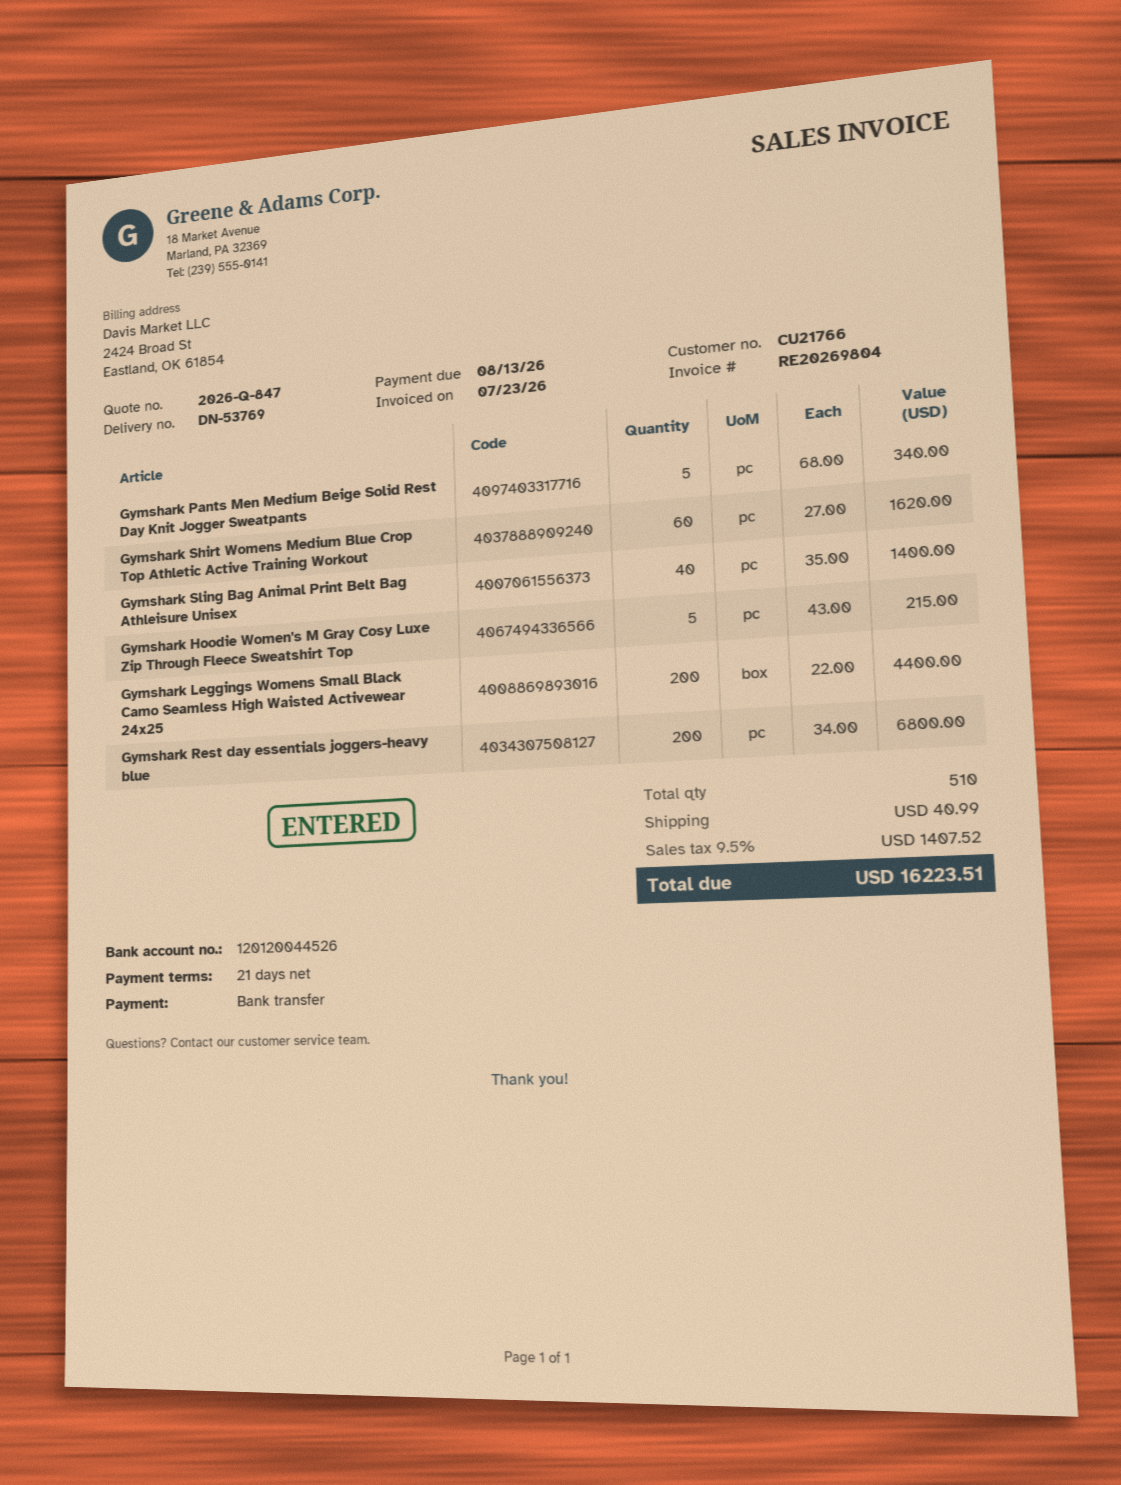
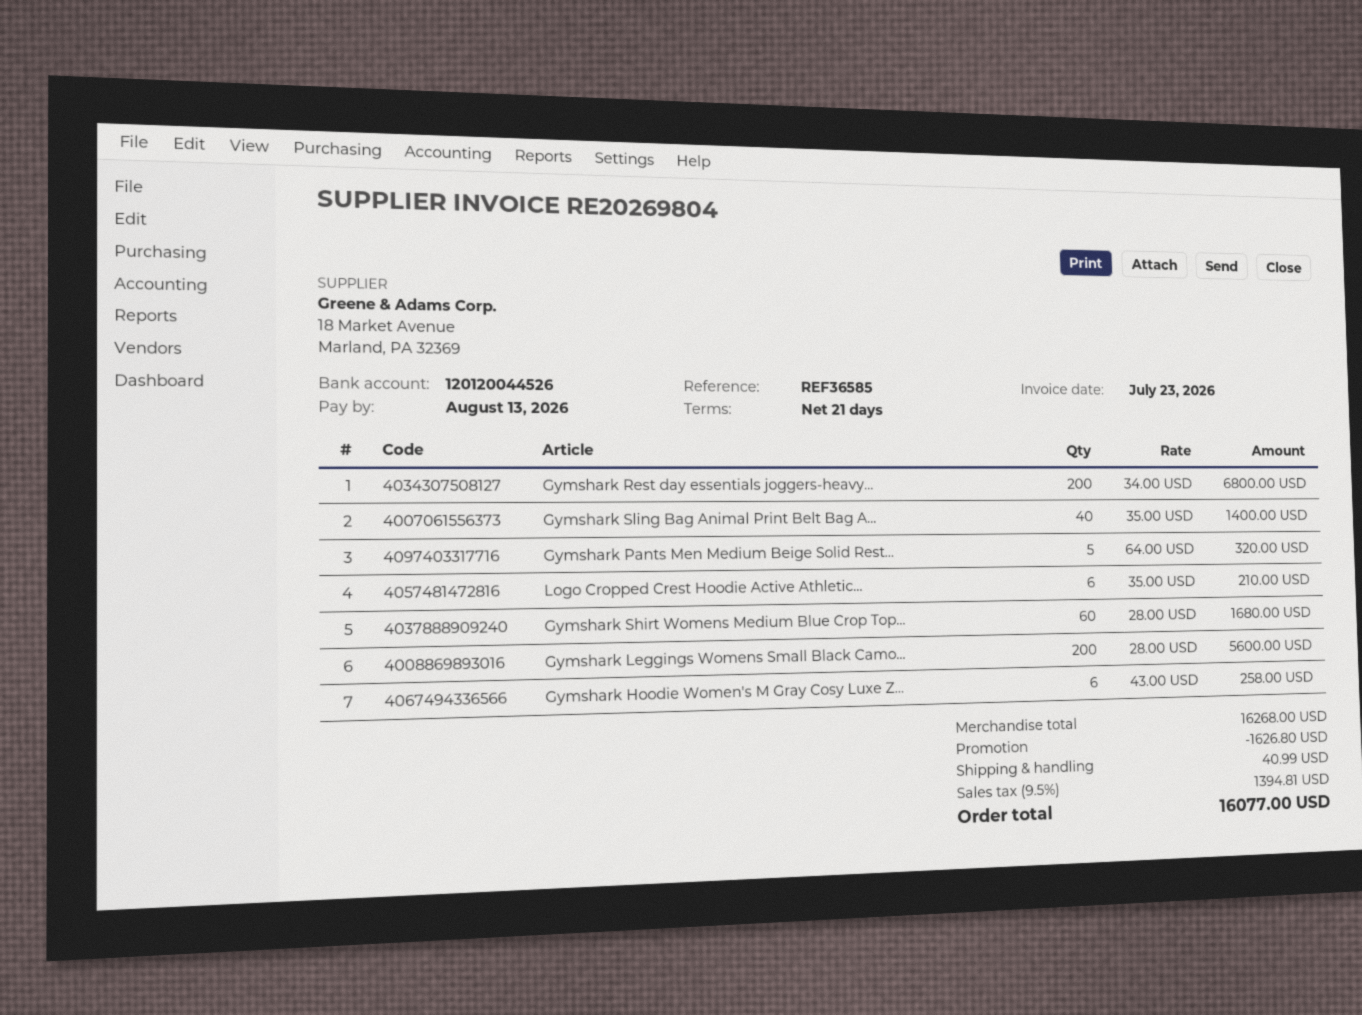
Gymshark Pants Men Medium Beige Solid Rest Day Knit Jogger Sweatpants: 5 x 68.00 = 340.00 -> 5 x 64.00 = 320.00
Gymshark Shirt Womens Medium Blue Crop Top Athletic Active Training Workout: 60 x 27.00 = 1620.00 -> 60 x 28.00 = 1680.00
Gymshark Hoodie Women's M Gray Cosy Luxe Zip Through Fleece Sweatshirt Top: 5 x 43.00 = 215.00 -> 6 x 43.00 = 258.00
Gymshark Leggings Womens Small Black Camo Seamless High Waisted Activewear 24x25: 200 x 22.00 = 4400.00 -> 200 x 28.00 = 5600.00
Logo Cropped Crest Hoodie Active Athletic...: none -> 6 x 35.00 = 210.00
discount: none -> 1626.80
tax: 9.5% = 1407.52 -> 9.5% = 1394.81
total: 16223.51 -> 16077.00

